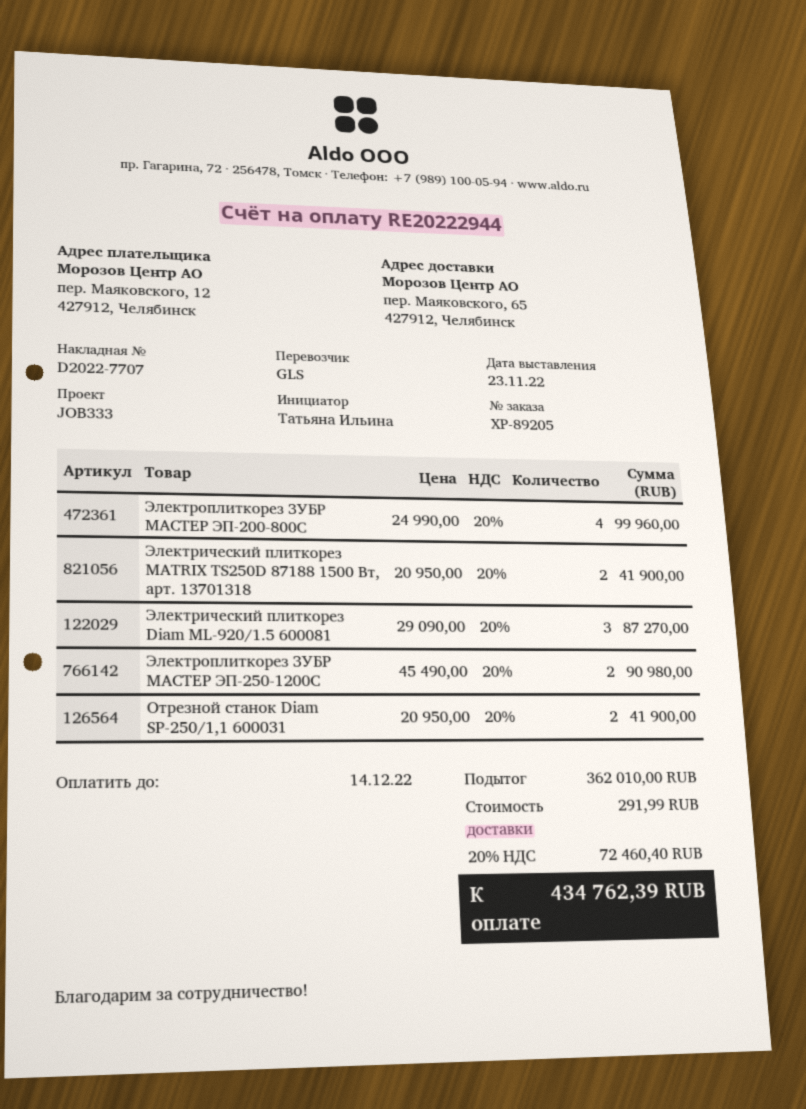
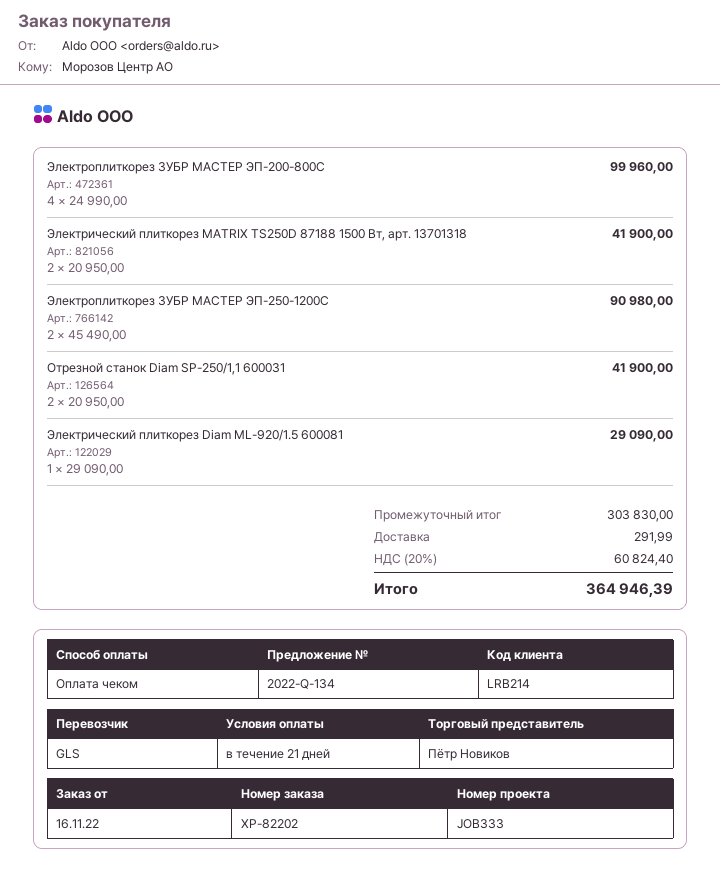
order number: XP-89205 -> XP-82202
Электрический плиткорез Diam ML-920/1.5 600081: 3 x 29090.00 = 87270.00 -> 1 x 29090.00 = 29090.00
subtotal: 362010.00 -> 303830.00
tax: 20% = 72460.40 -> 20% = 60824.40
total: 434762.39 -> 364946.39

